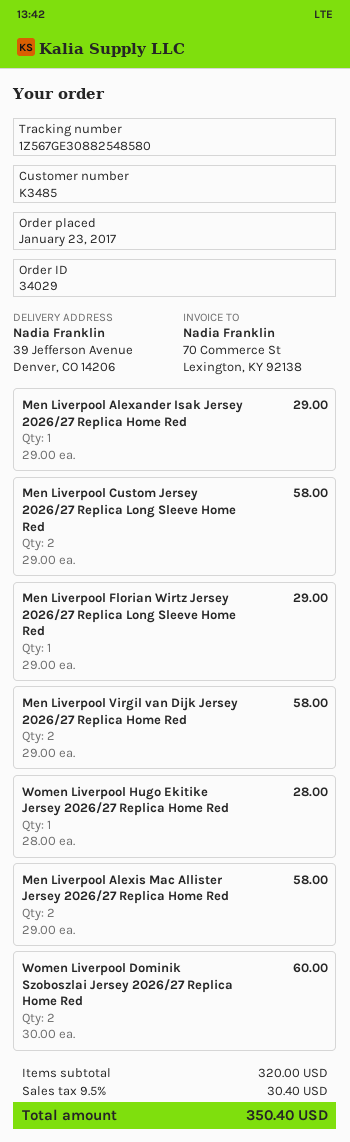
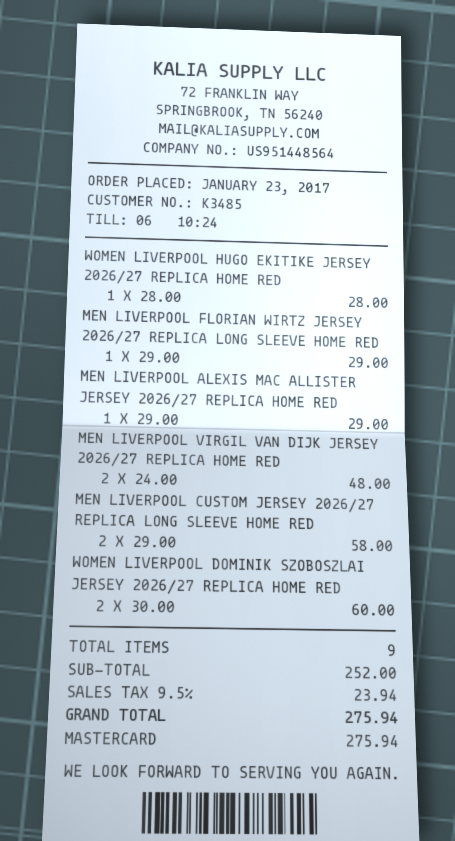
Men Liverpool Alexander Isak Jersey 2026/27 Replica Home Red: 1 x 29.00 = 29.00 -> none
Men Liverpool Virgil van Dijk Jersey 2026/27 Replica Home Red: 2 x 29.00 = 58.00 -> 2 x 24.00 = 48.00
Men Liverpool Alexis Mac Allister Jersey 2026/27 Replica Home Red: 2 x 29.00 = 58.00 -> 1 x 29.00 = 29.00
subtotal: 320.00 -> 252.00
tax: 9.5% = 30.40 -> 9.5% = 23.94
total: 350.40 -> 275.94

